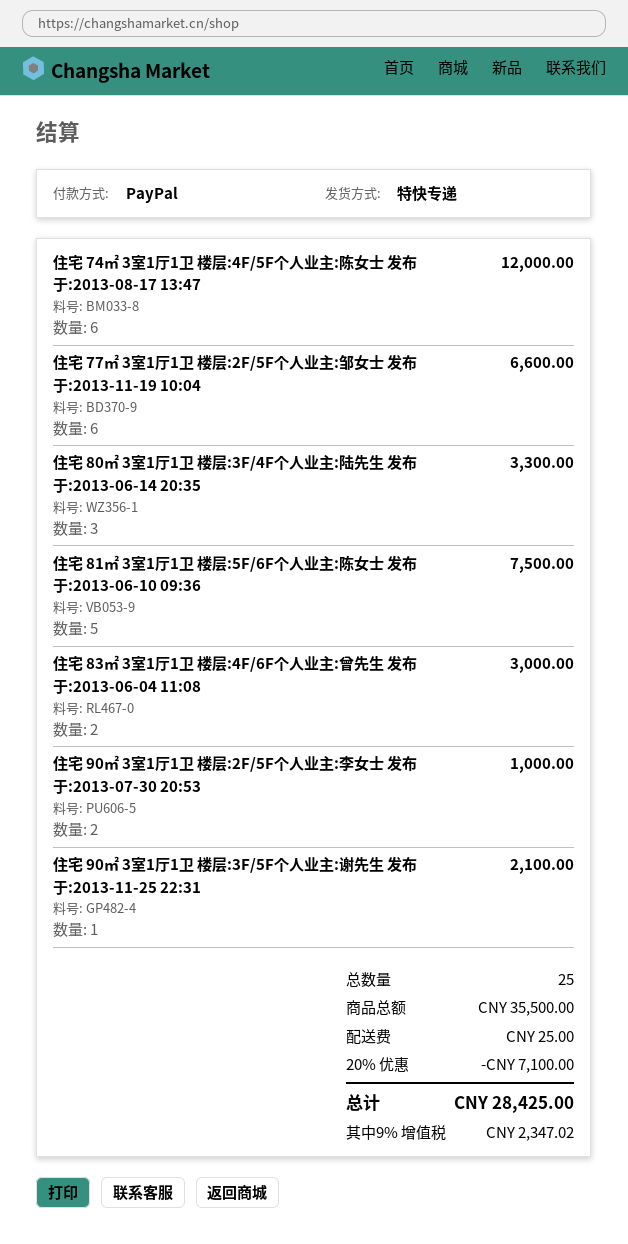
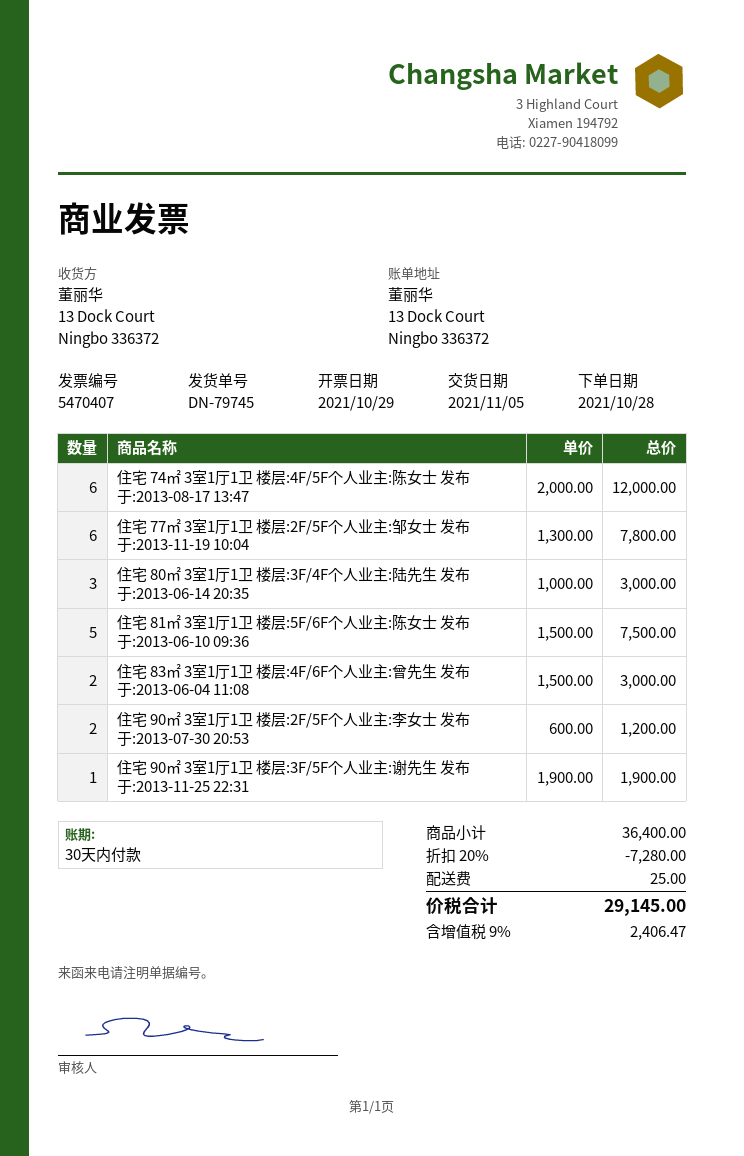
住宅 77㎡ 3室1厅1卫 楼层:2F/5F个人业主:邹女士 发布于:2013-11-19 10:04: 6 for 6600.00 -> 6 for 7800.00
住宅 80㎡ 3室1厅1卫 楼层:3F/4F个人业主:陆先生 发布于:2013-06-14 20:35: 3 for 3300.00 -> 3 for 3000.00
住宅 90㎡ 3室1厅1卫 楼层:2F/5F个人业主:李女士 发布于:2013-07-30 20:53: 2 for 1000.00 -> 2 for 1200.00
住宅 90㎡ 3室1厅1卫 楼层:3F/5F个人业主:谢先生 发布于:2013-11-25 22:31: 1 for 2100.00 -> 1 for 1900.00
subtotal: 35500.00 -> 36400.00
discount: 20% = 7100.00 -> 20% = 7280.00
tax: 9% = 2347.02 -> 9% = 2406.47
total: 28425.00 -> 29145.00

